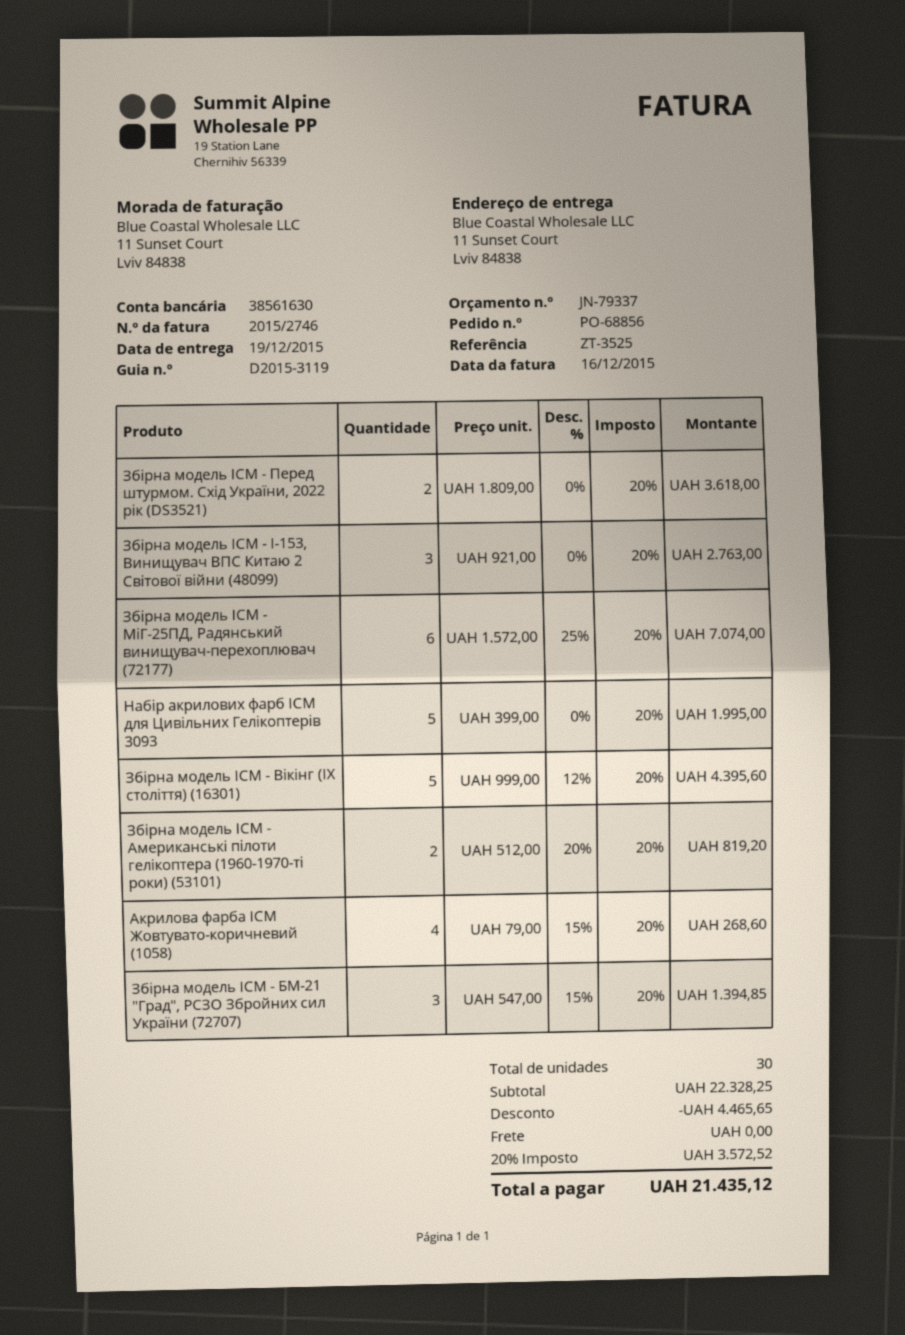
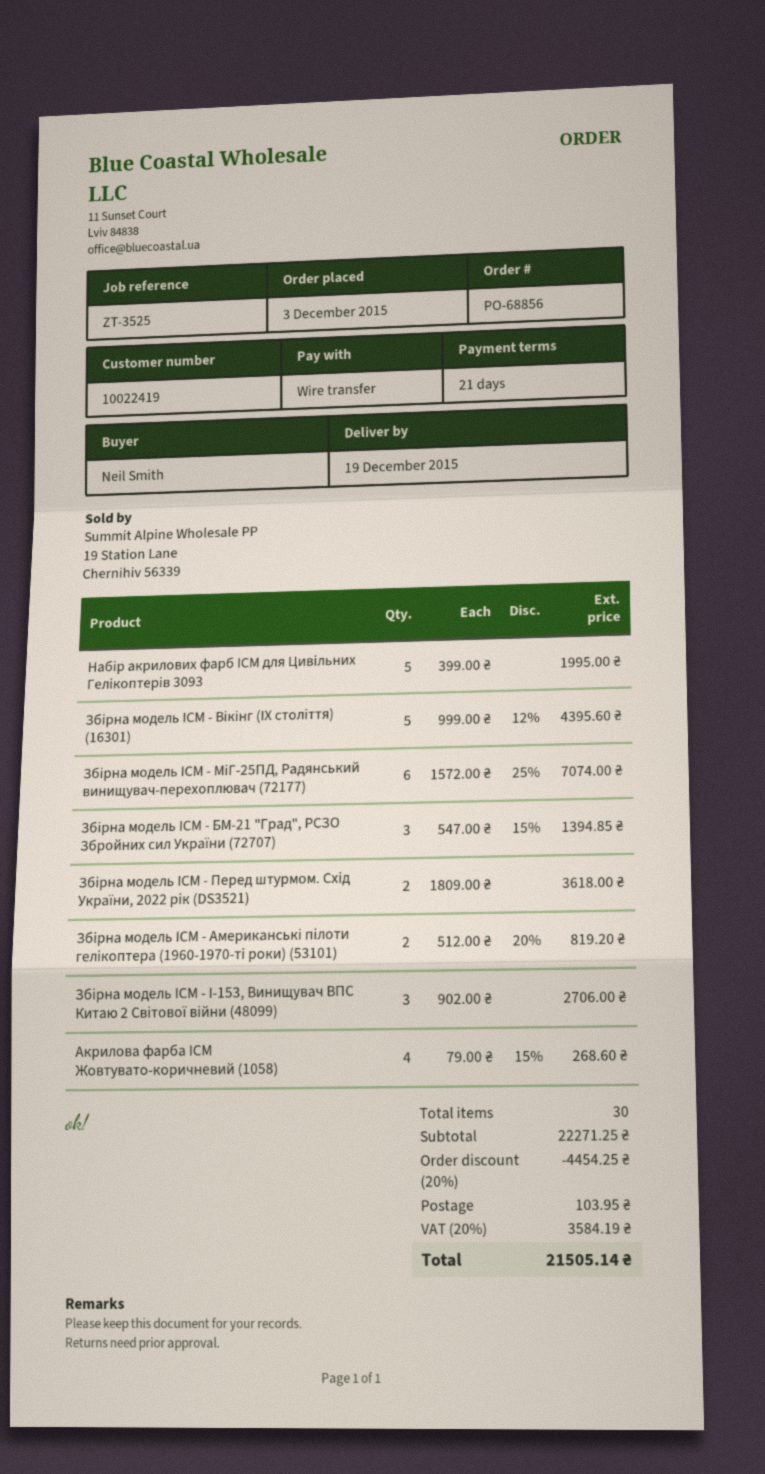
Збірна модель ICM - I-153, Винищувач ВПС Китаю 2 Світової війни (48099): 3 x 921.00 = 2763.00 -> 3 x 902.00 = 2706.00
subtotal: 22328.25 -> 22271.25
discount: 4465.65 -> 4454.25
shipping: 0.00 -> 103.95
tax: 20% = 3572.52 -> 20% = 3584.19
total: 21435.12 -> 21505.14

